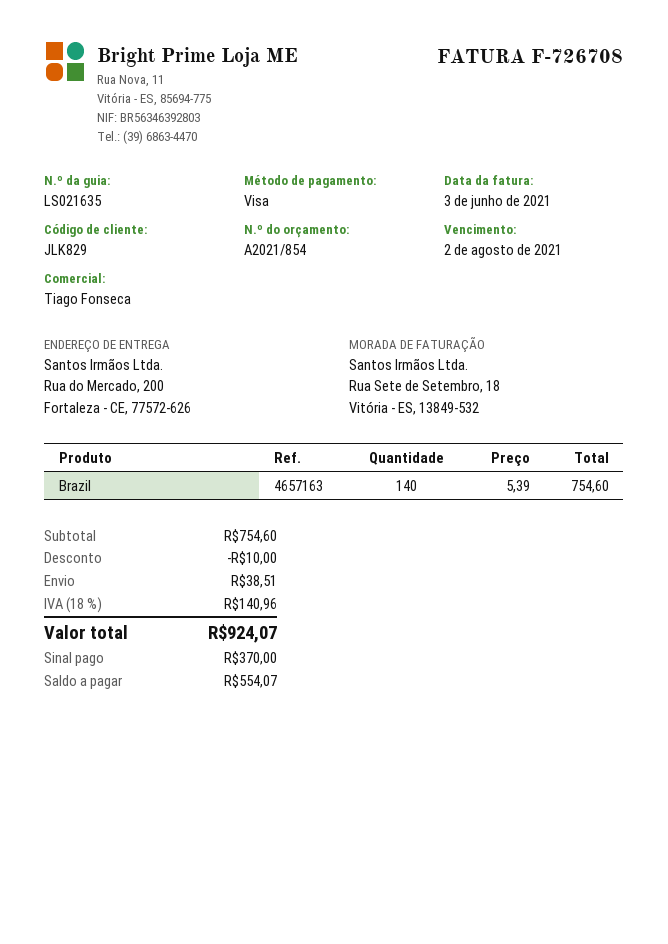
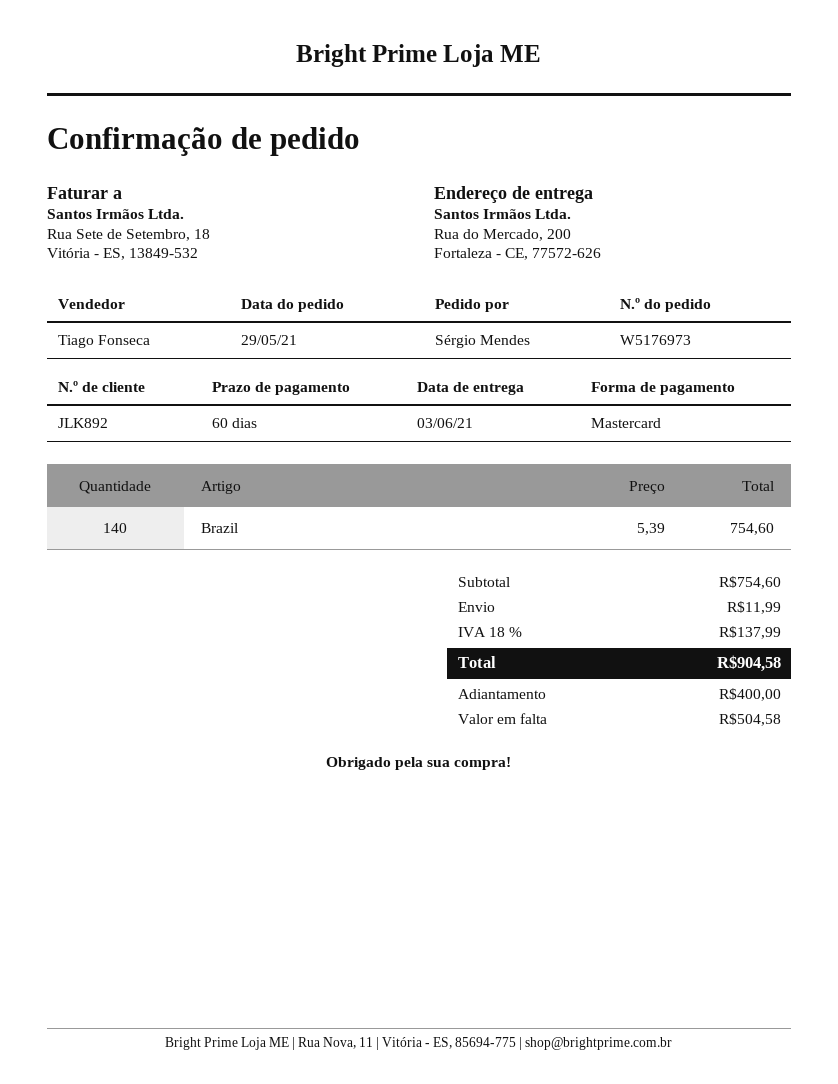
customer number: JLK829 -> JLK892
payment method: Visa -> Mastercard
discount: 10.00 -> none
shipping: 38.51 -> 11.99
tax: 18% = 140.96 -> 18% = 137.99
total: 924.07 -> 904.58
deposit: 370.00 -> 400.00
balance: 554.07 -> 504.58

